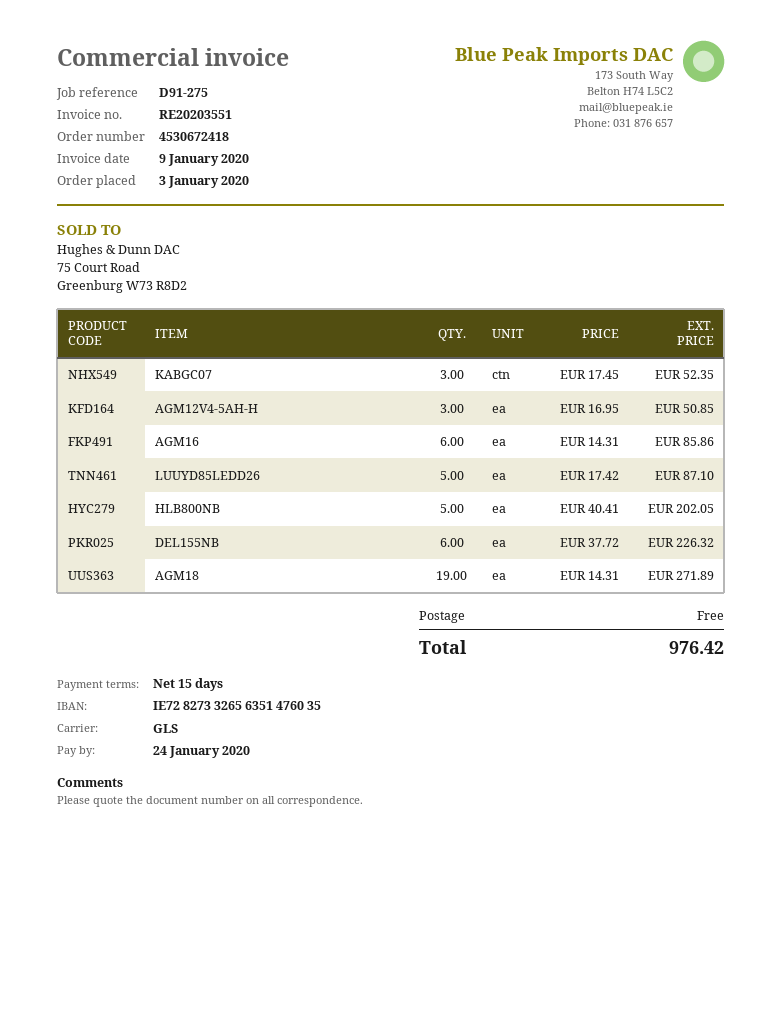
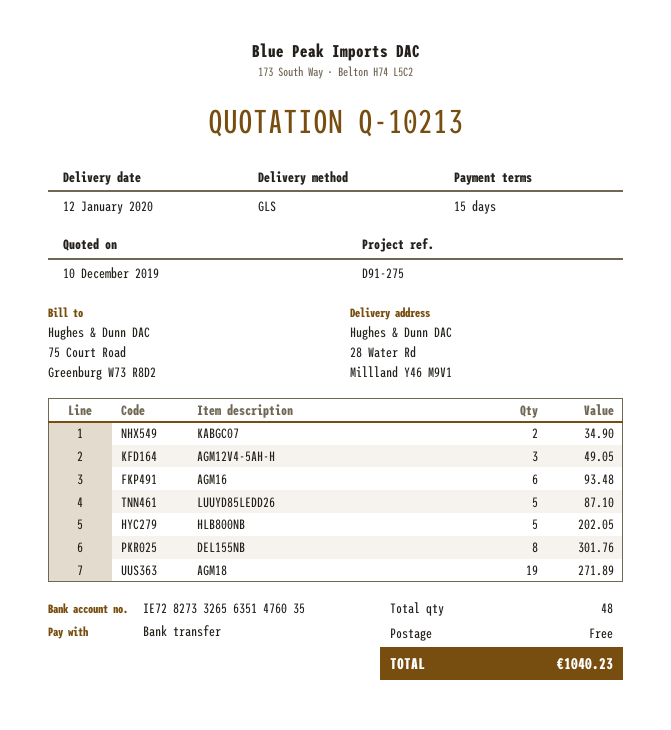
KABGC07: 3 for 52.35 -> 2 for 34.90
AGM12V4-5AH-H: 3 for 50.85 -> 3 for 49.05
AGM16: 6 for 85.86 -> 6 for 93.48
DEL155NB: 6 for 226.32 -> 8 for 301.76
total: 976.42 -> 1040.23

